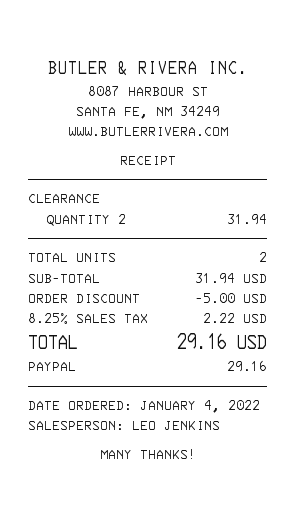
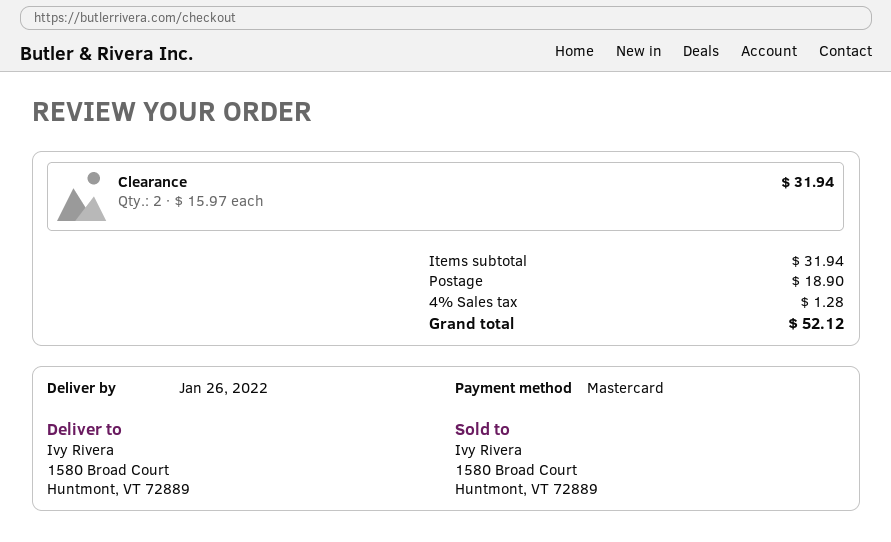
payment method: PayPal -> Mastercard
discount: 5.00 -> none
shipping: none -> 18.90
tax: 8.25% = 2.22 -> 4% = 1.28
total: 29.16 -> 52.12

